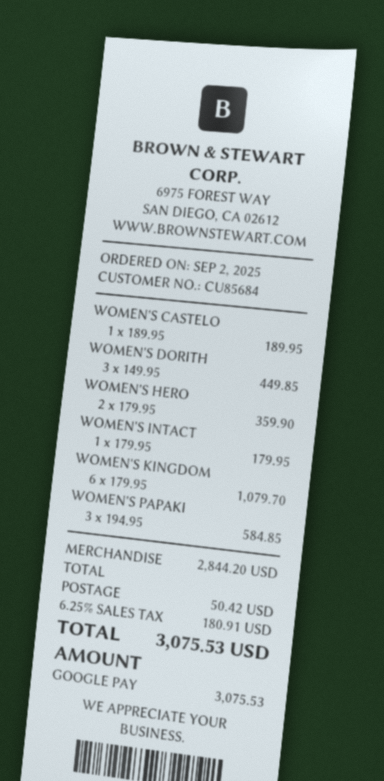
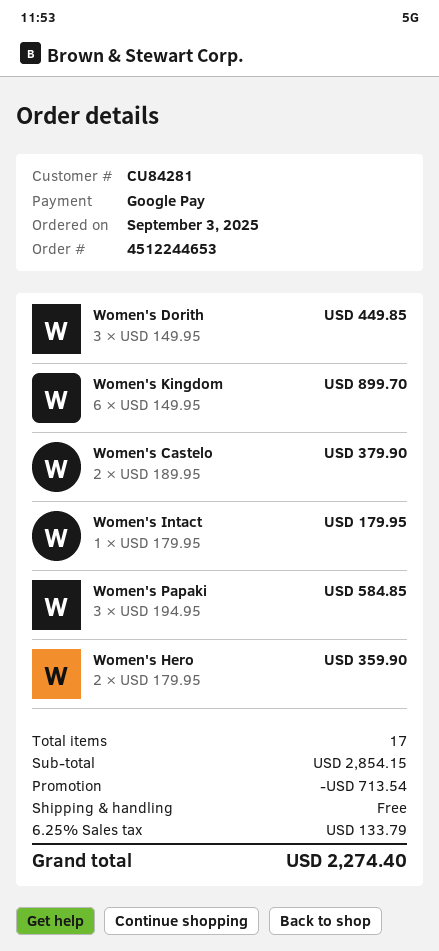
order date: 2025-09-02 -> 2025-09-03
customer number: CU85684 -> CU84281
WOMEN'S CASTELO: 1 x 189.95 = 189.95 -> 2 x 189.95 = 379.90
WOMEN'S KINGDOM: 6 x 179.95 = 1079.70 -> 6 x 149.95 = 899.70
subtotal: 2844.20 -> 2854.15
discount: none -> 713.54
shipping: 50.42 -> 0.00
tax: 6.25% = 180.91 -> 6.25% = 133.79
total: 3075.53 -> 2274.40

